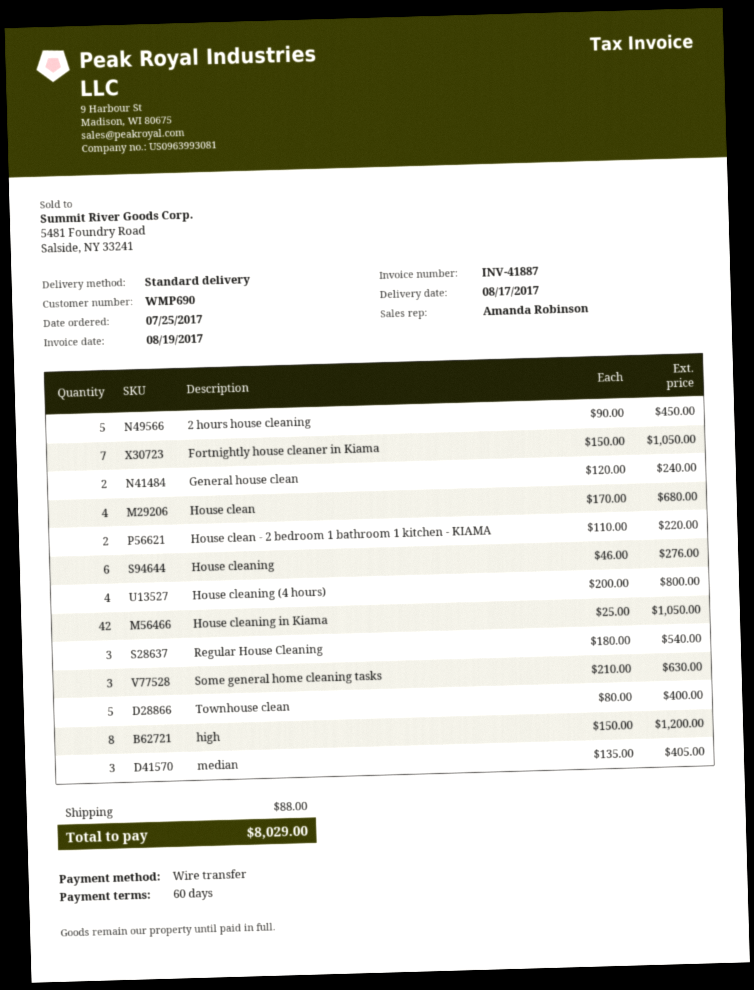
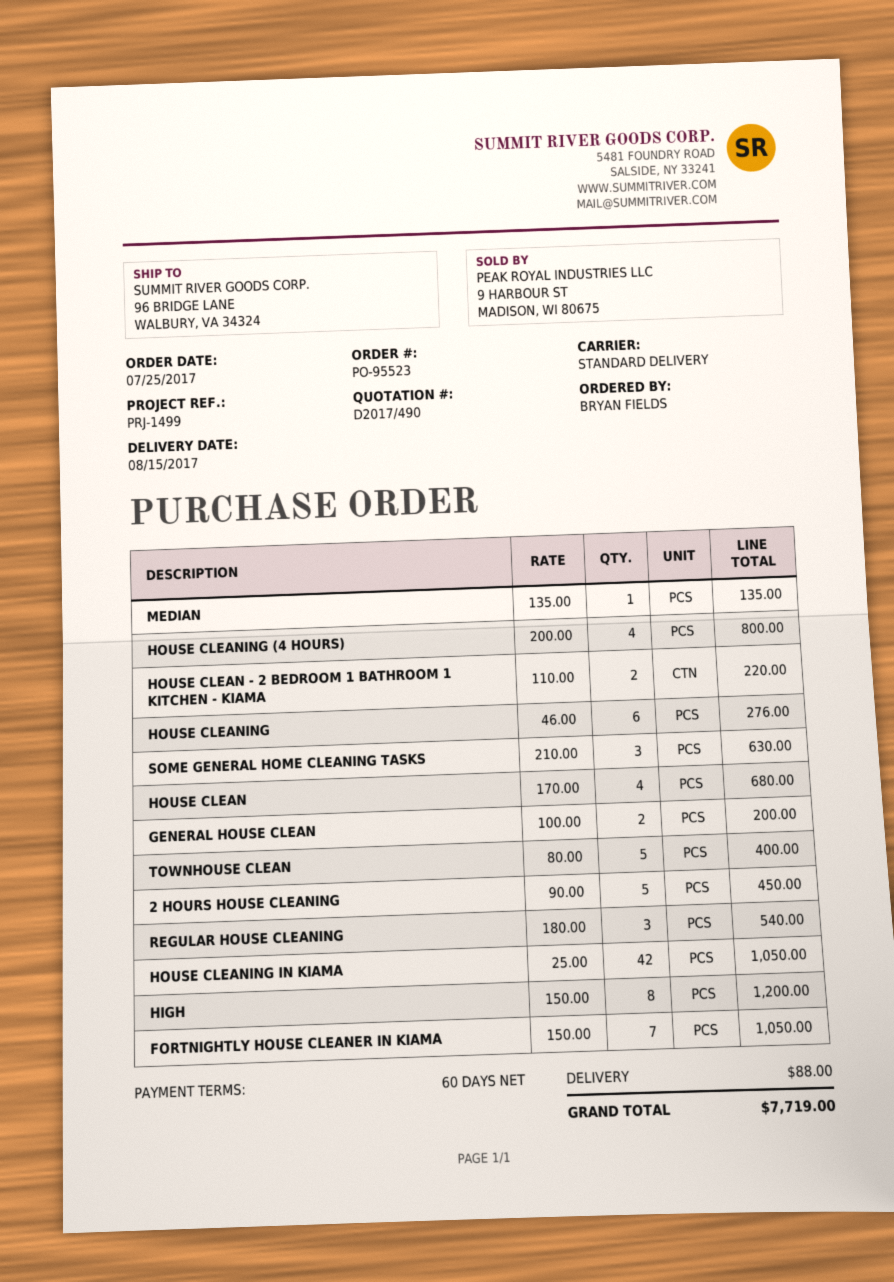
delivery date: 2017-08-17 -> 2017-08-15
General house clean: 2 x 120.00 = 240.00 -> 2 x 100.00 = 200.00
median: 3 x 135.00 = 405.00 -> 1 x 135.00 = 135.00
total: 8029.00 -> 7719.00

